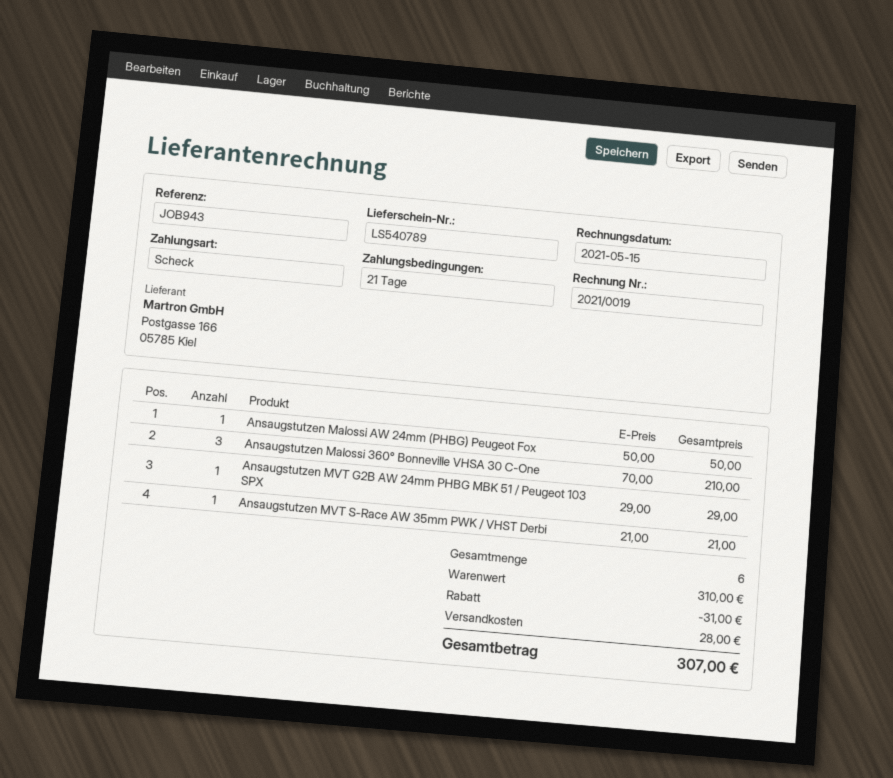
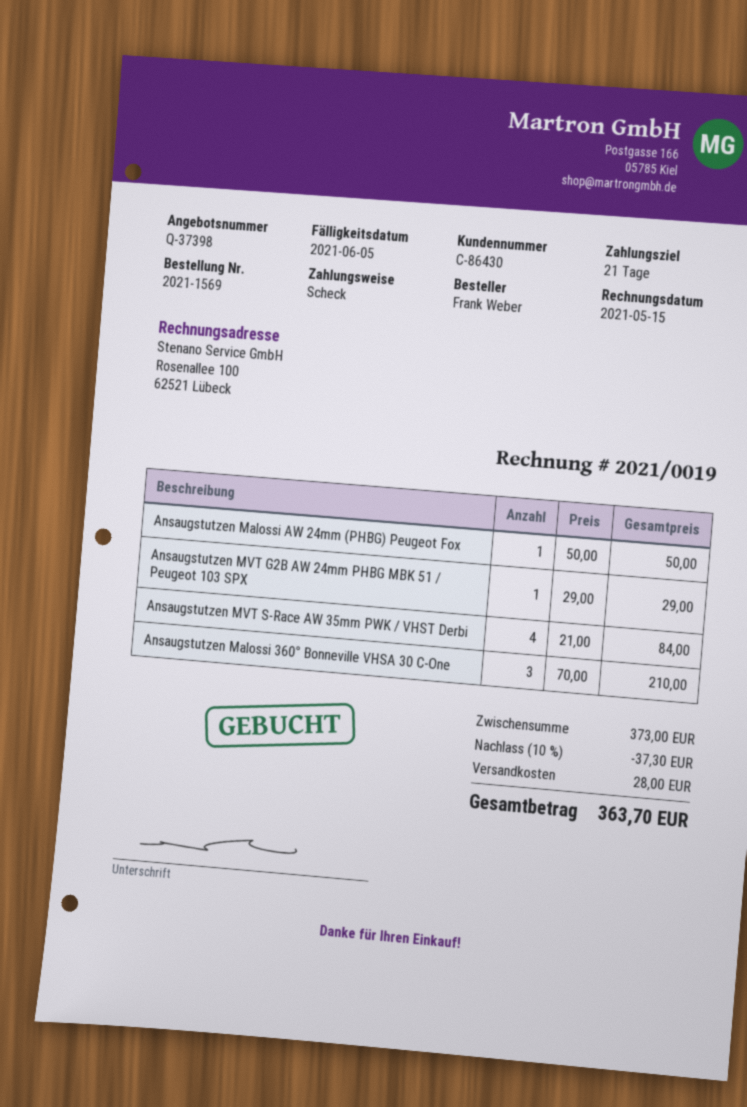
Ansaugstutzen MVT S-Race AW 35mm PWK / VHST Derbi: 1 x 21.00 = 21.00 -> 4 x 21.00 = 84.00
subtotal: 310.00 -> 373.00
discount: 31.00 -> 37.30
total: 307.00 -> 363.70

